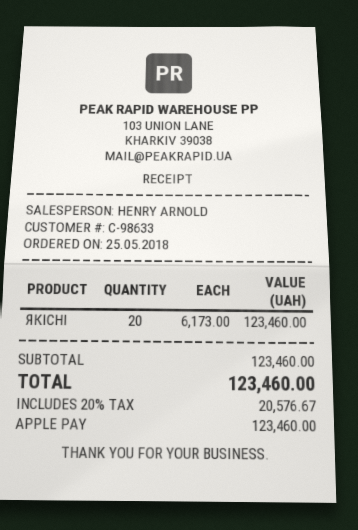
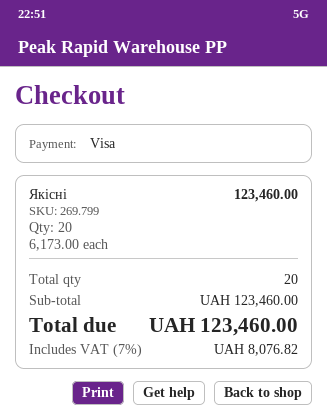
payment method: Apple Pay -> Visa
tax: 20% = 20576.67 -> 7% = 8076.82

